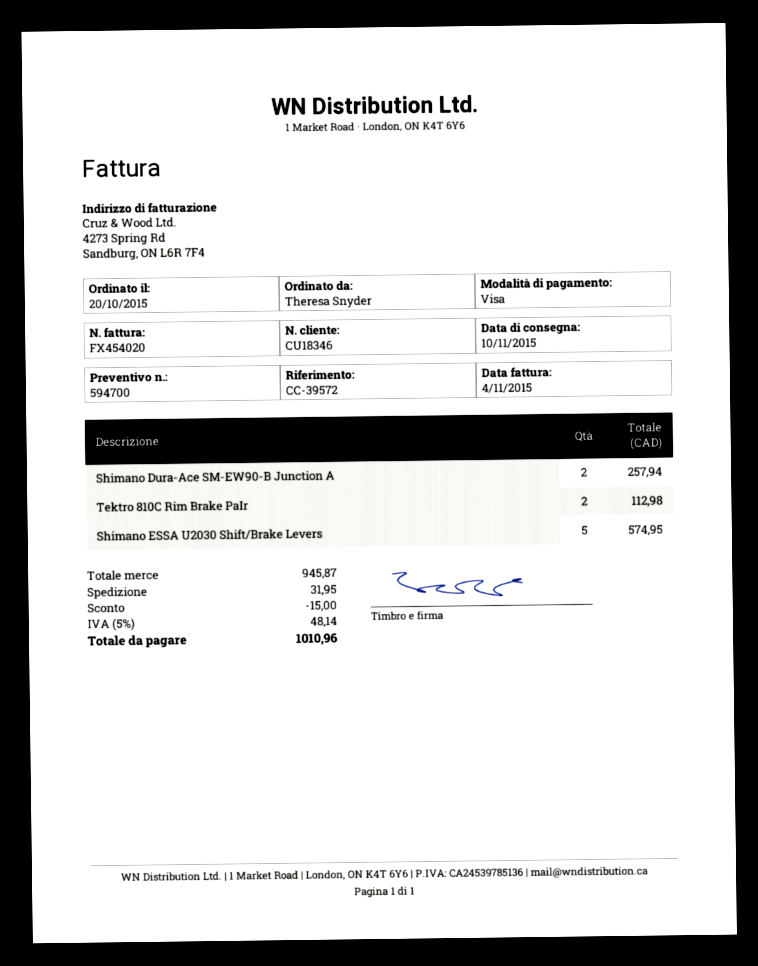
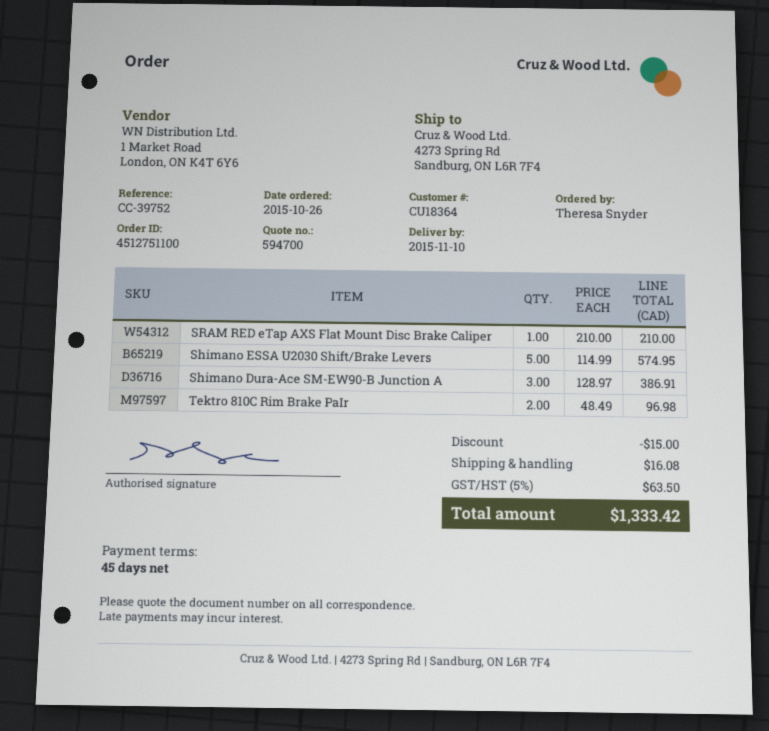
order date: 2015-10-20 -> 2015-10-26
customer number: CU18346 -> CU18364
reference: CC-39572 -> CC-39752
Shimano Dura-Ace SM-EW90-B Junction A: 2 for 257.94 -> 3 for 386.91
Tektro 810C Rim Brake PaIr: 2 for 112.98 -> 2 for 96.98
SRAM RED eTap AXS Flat Mount Disc Brake Caliper: none -> 1 for 210.00
shipping: 31.95 -> 16.08
tax: 5% = 48.14 -> 5% = 63.50
total: 1010.96 -> 1333.42

